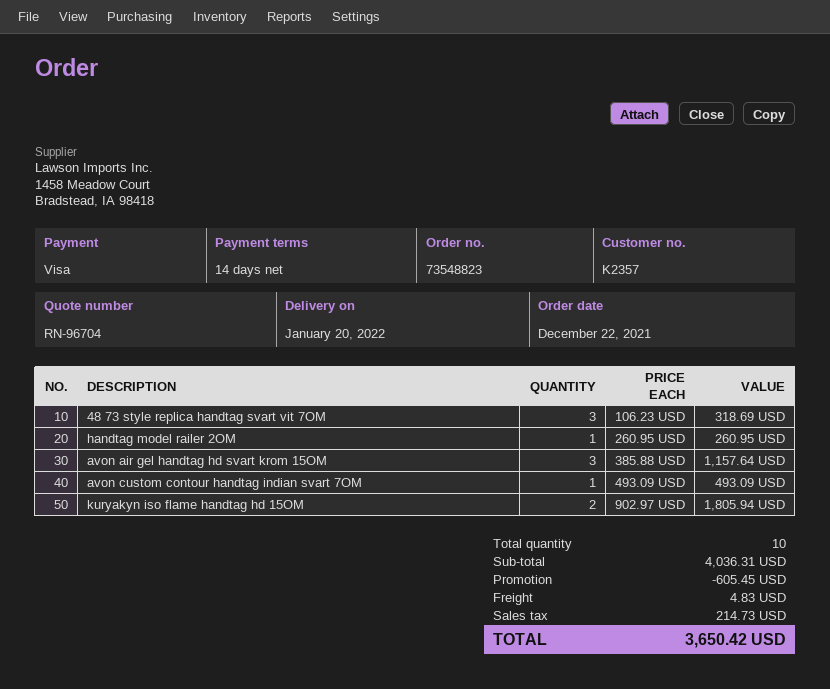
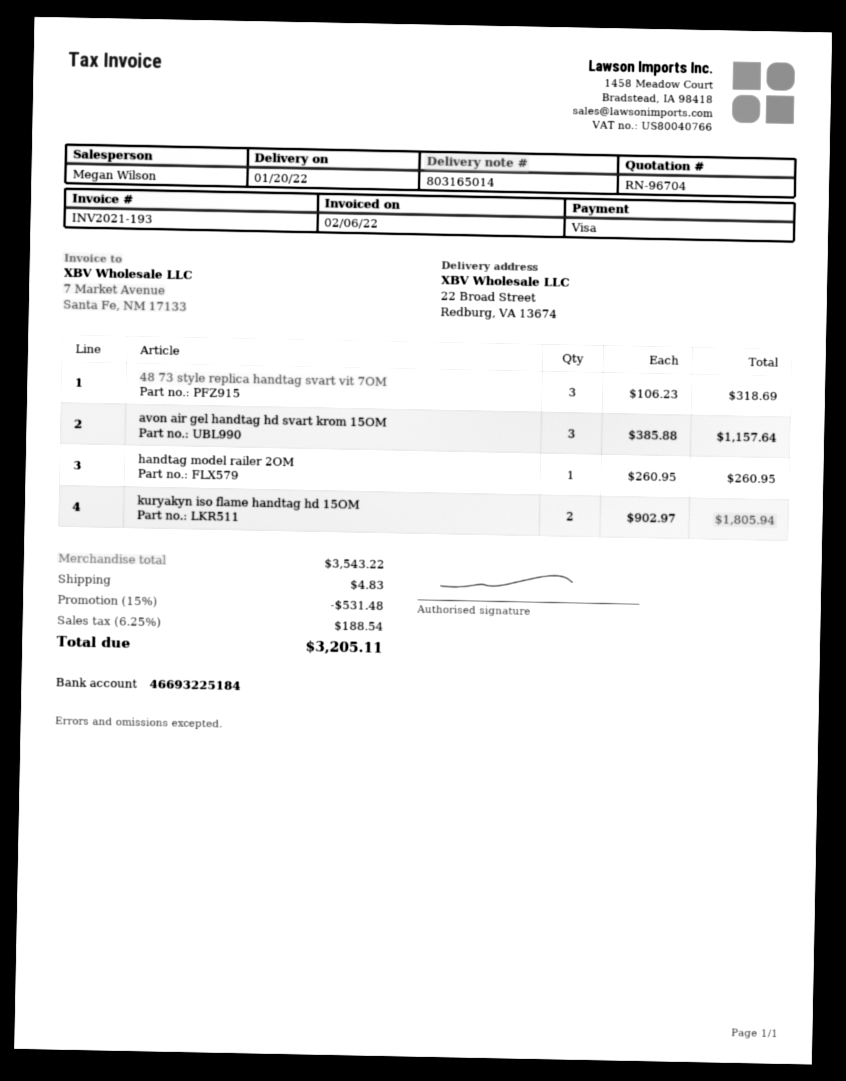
avon custom contour handtag indian svart 7OM: 1 x 493.09 = 493.09 -> none
subtotal: 4036.31 -> 3543.22
discount: 605.45 -> 531.48
tax: 214.73 -> 188.54
total: 3650.42 -> 3205.11

